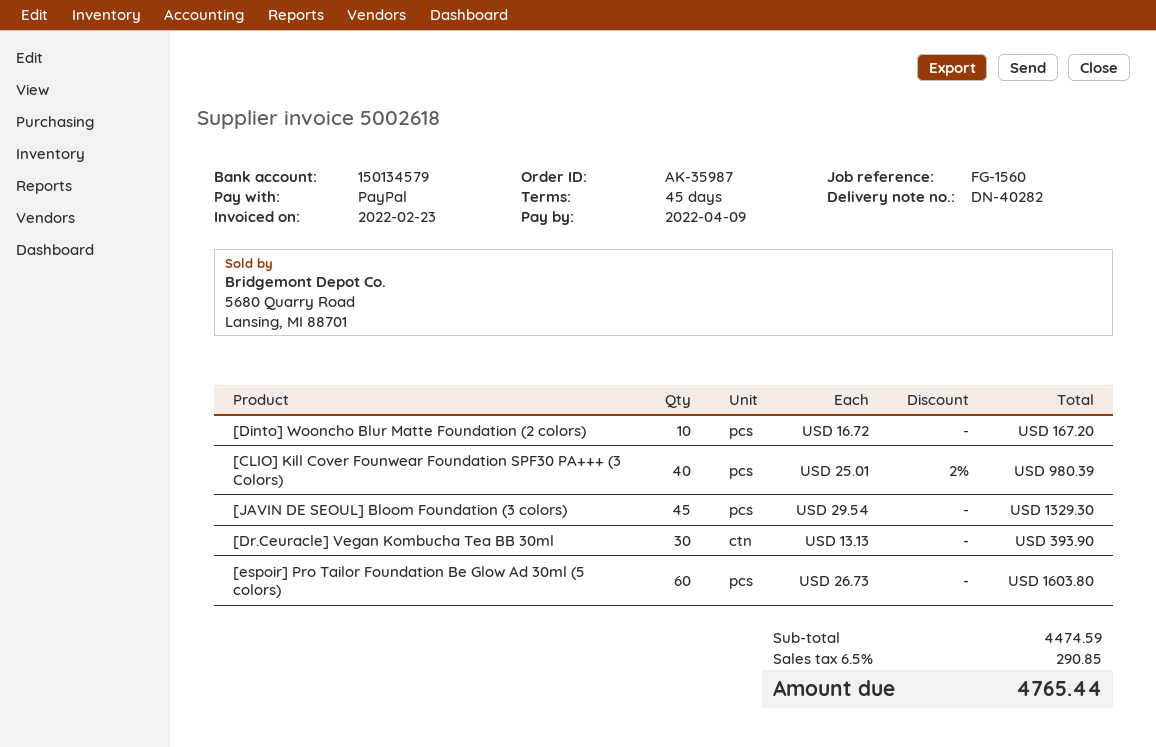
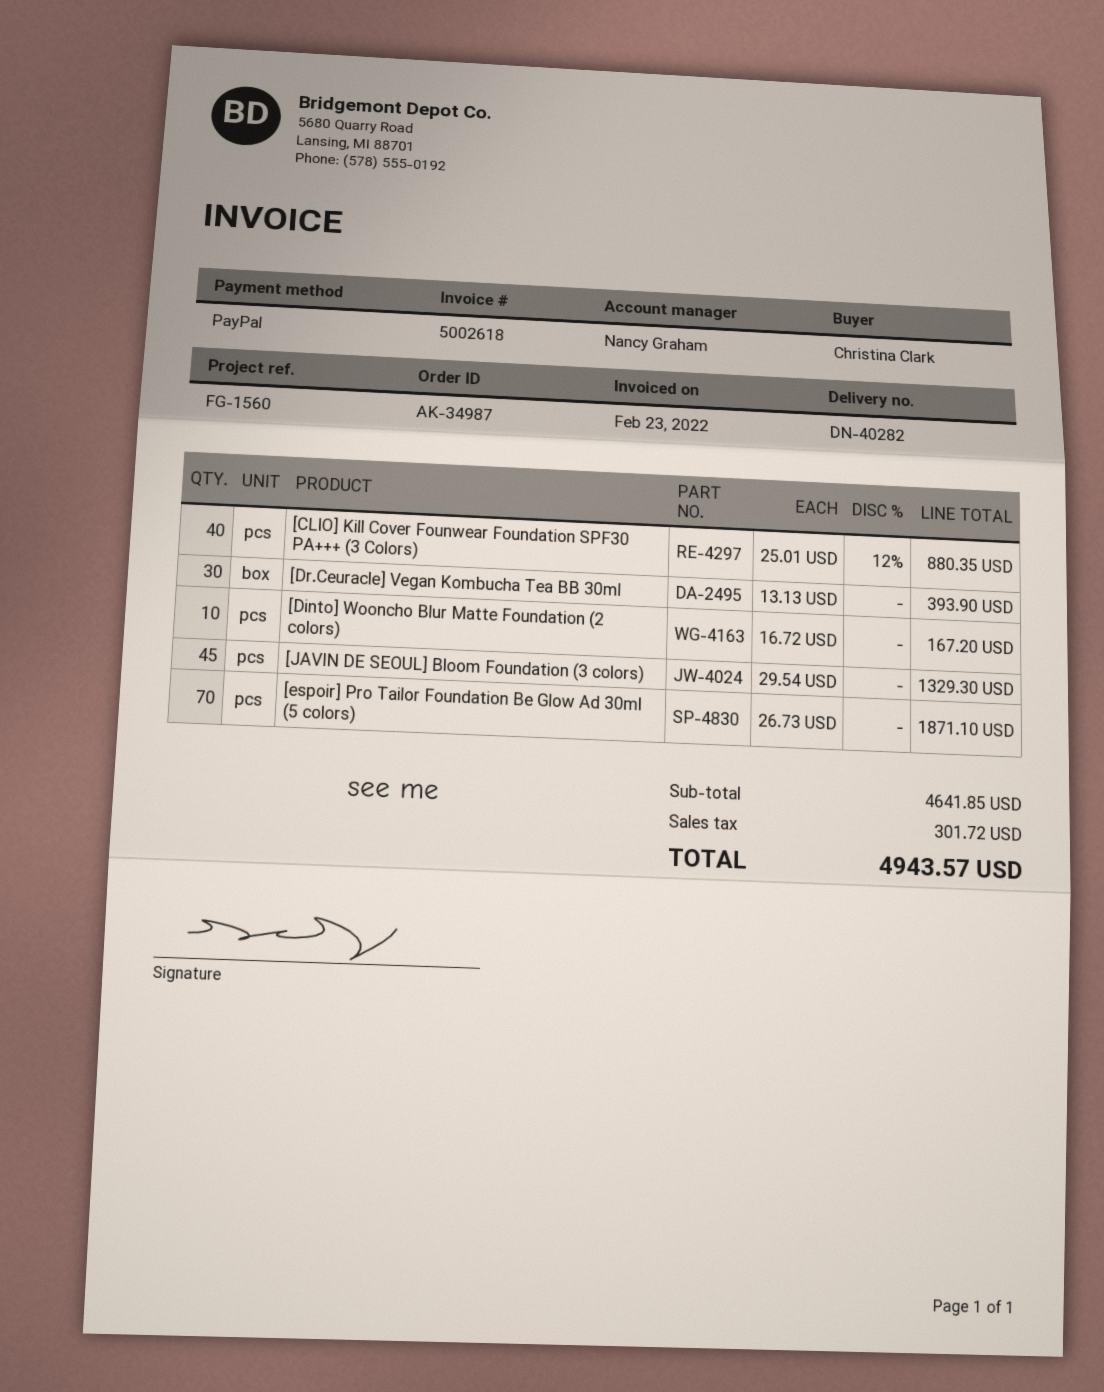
order number: AK-35987 -> AK-34987
[CLIO] Kill Cover Founwear Foundation SPF30 PA+++ (3 Colors): 40 x 25.01 - 2% = 980.39 -> 40 x 25.01 - 12% = 880.35
[espoir] Pro Tailor Foundation Be Glow Ad 30ml (5 colors): 60 x 26.73 = 1603.80 -> 70 x 26.73 = 1871.10
subtotal: 4474.59 -> 4641.85
tax: 290.85 -> 301.72
total: 4765.44 -> 4943.57

